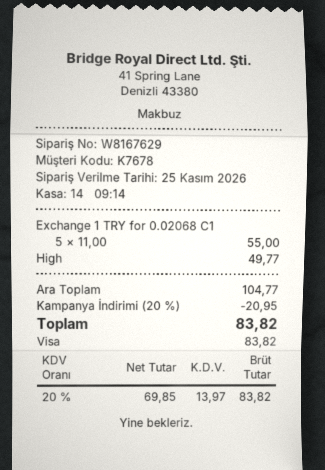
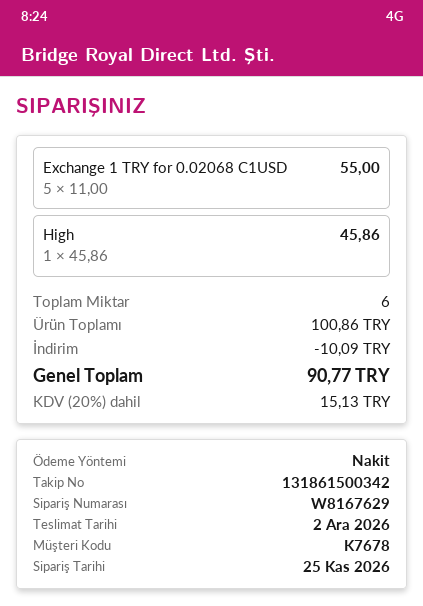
payment method: Visa -> cash
High: 1 x 49.77 = 49.77 -> 1 x 45.86 = 45.86
subtotal: 104.77 -> 100.86
discount: 20.95 -> 10.09
tax: 20% = 13.97 -> 20% = 15.13
total: 83.82 -> 90.77

